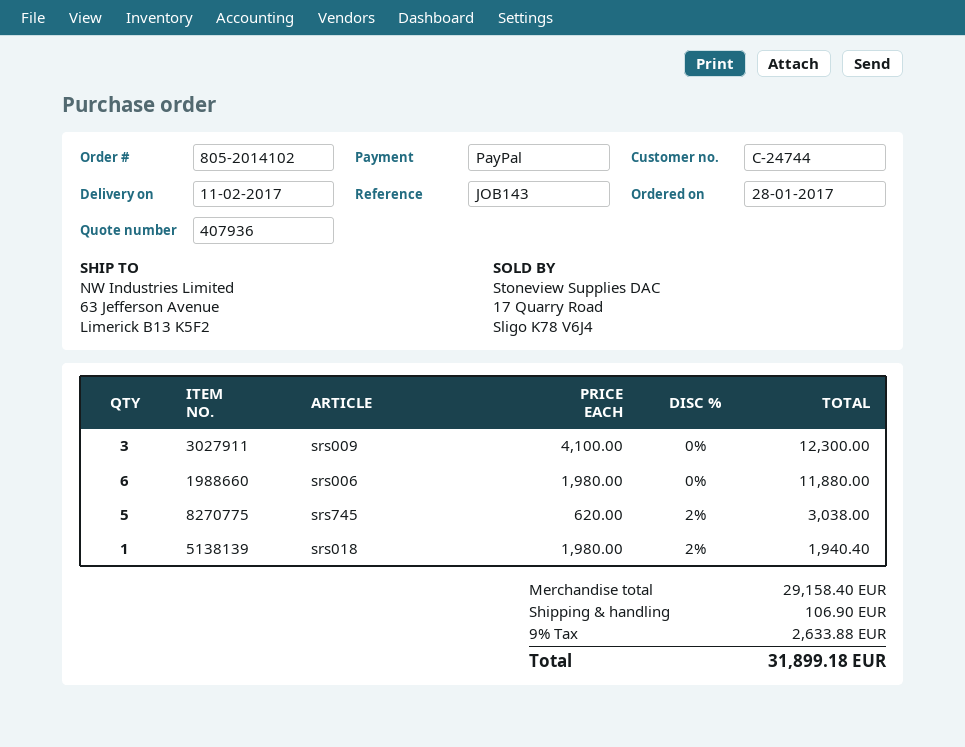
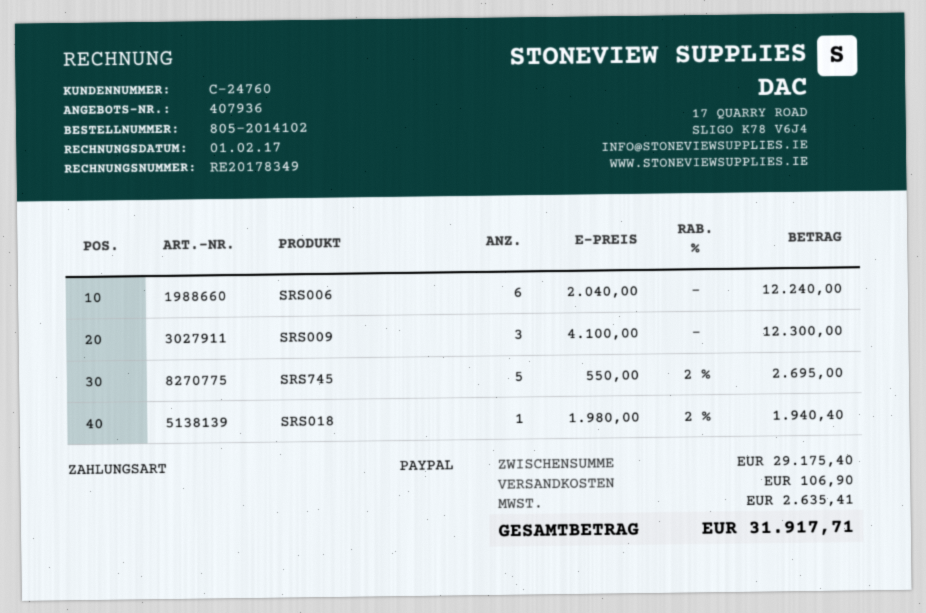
customer number: C-24744 -> C-24760
srs006: 6 x 1980.00 = 11880.00 -> 6 x 2040.00 = 12240.00
srs745: 5 x 620.00 - 2% = 3038.00 -> 5 x 550.00 - 2% = 2695.00
subtotal: 29158.40 -> 29175.40
tax: 2633.88 -> 2635.41
total: 31899.18 -> 31917.71

